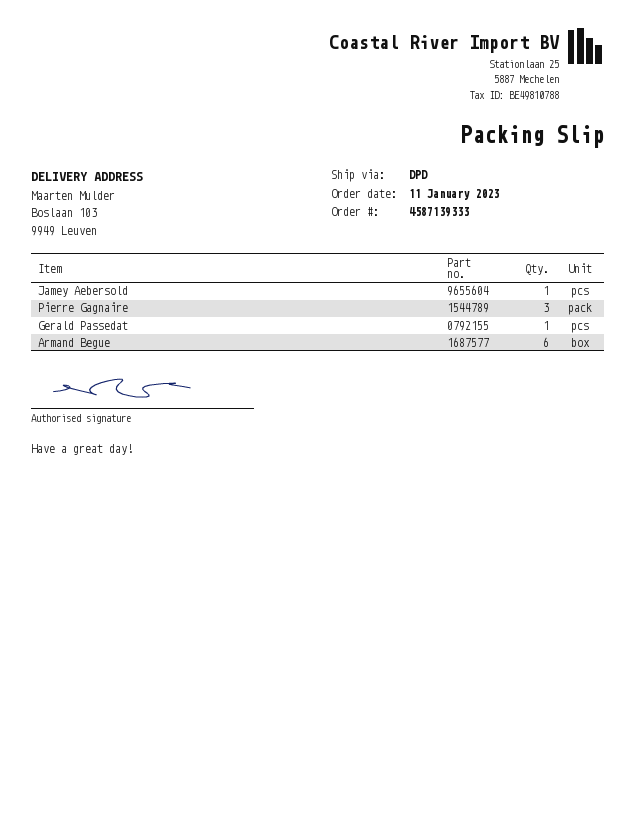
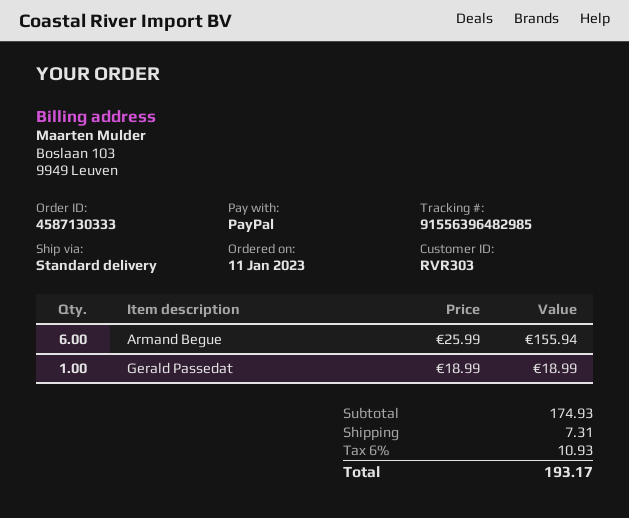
order number: 4587139333 -> 4587130333
shipping method: DPD -> standard
Jamey Aebersold: 1 -> none
Pierre Gagnaire: 3 -> none

